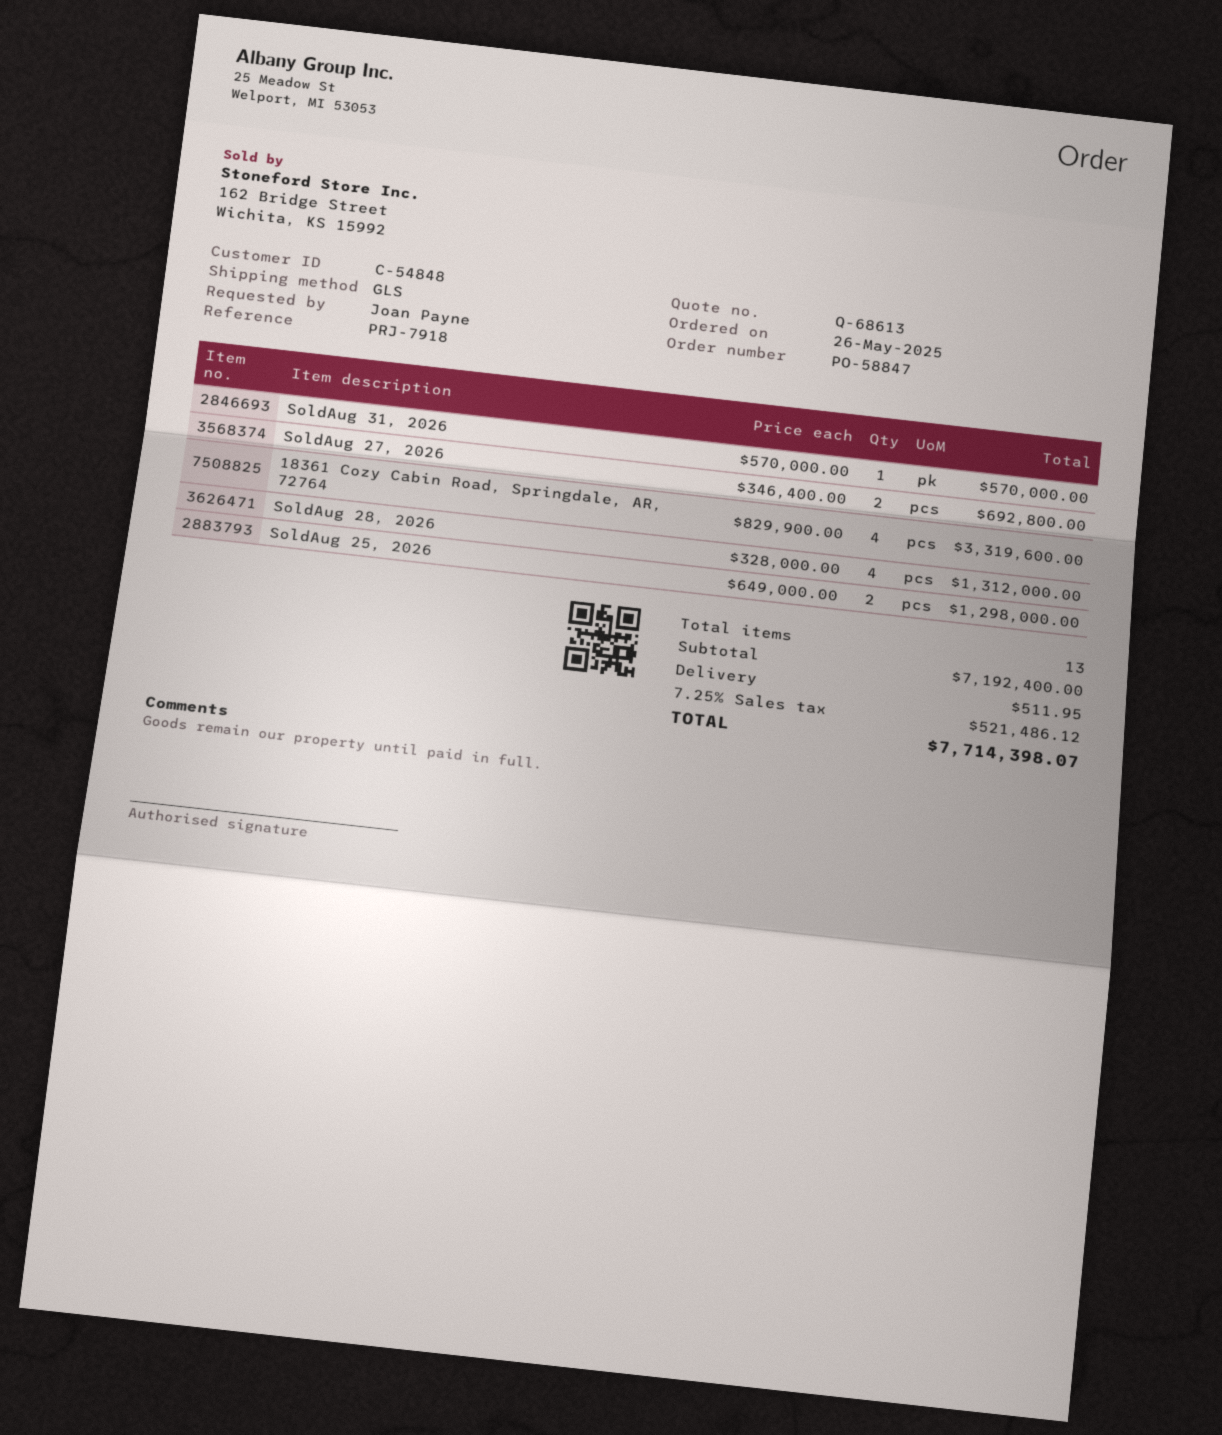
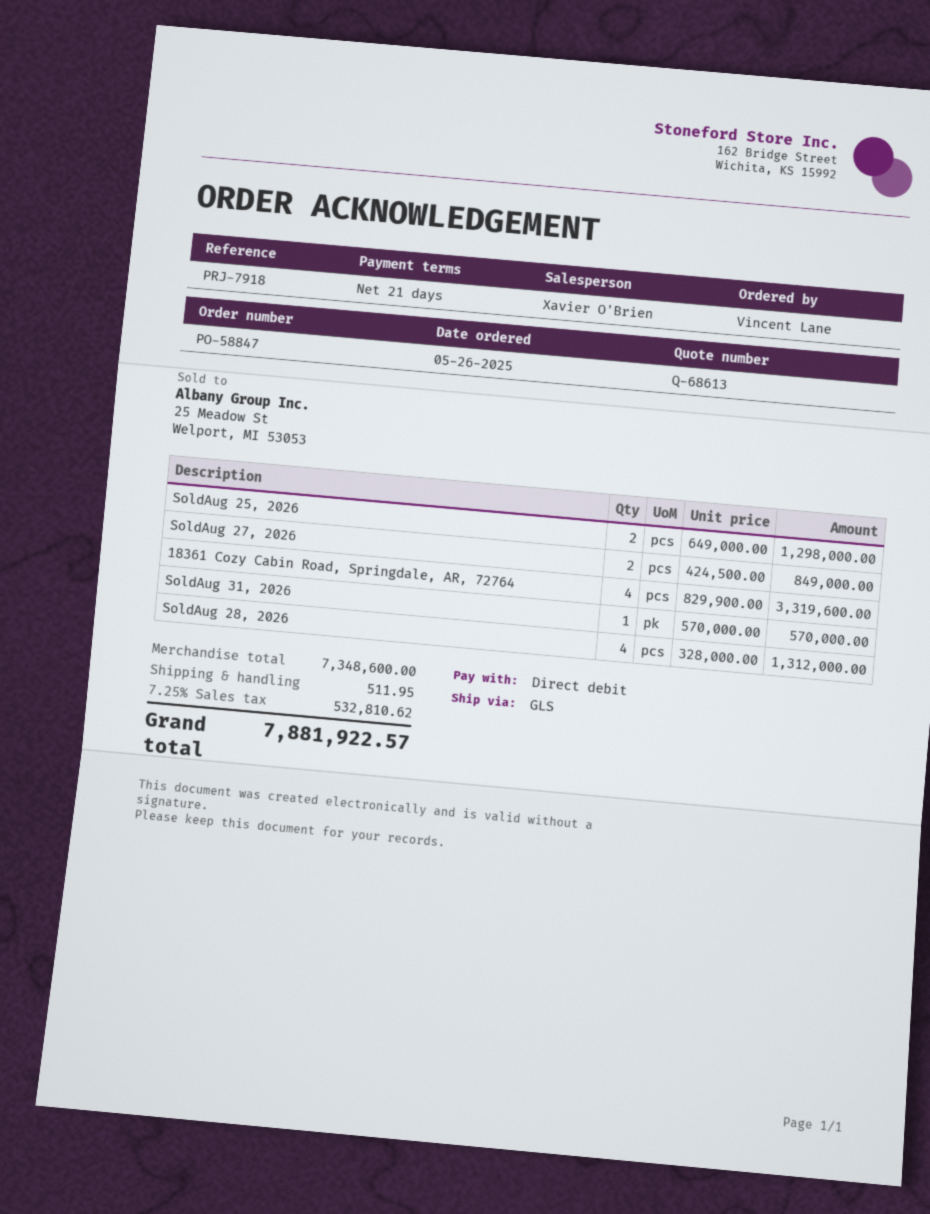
ordered by: Joan Payne -> Vincent Lane
SoldAug 27, 2026: 2 x 346400.00 = 692800.00 -> 2 x 424500.00 = 849000.00
subtotal: 7192400.00 -> 7348600.00
tax: 7.25% = 521486.12 -> 7.25% = 532810.62
total: 7714398.07 -> 7881922.57

